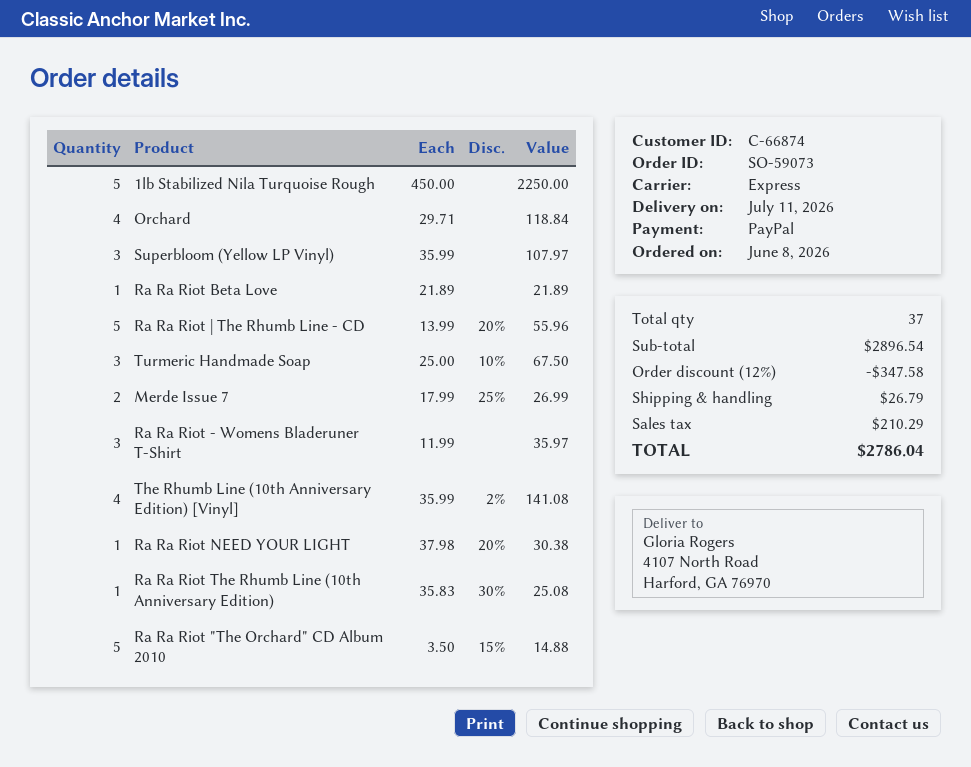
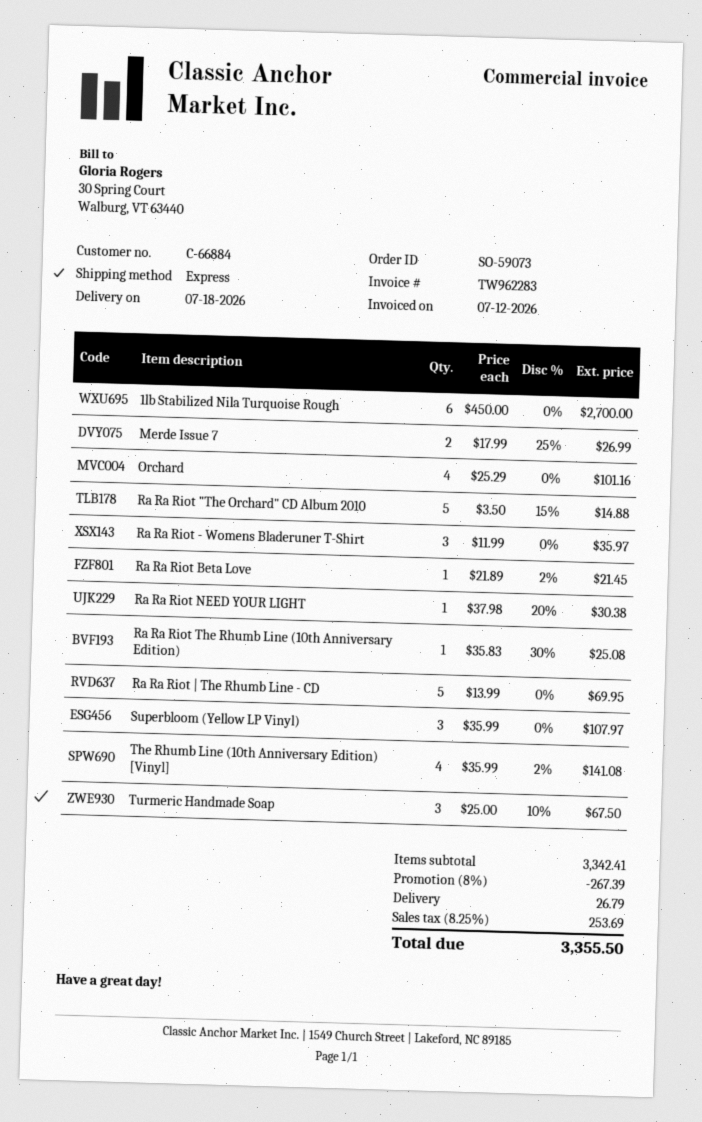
delivery date: 2026-07-11 -> 2026-07-18
customer number: C-66874 -> C-66884
1lb Stabilized Nila Turquoise Rough: 5 x 450.00 = 2250.00 -> 6 x 450.00 = 2700.00
Orchard: 4 x 29.71 = 118.84 -> 4 x 25.29 = 101.16
Ra Ra Riot Beta Love: 1 x 21.89 = 21.89 -> 1 x 21.89 - 2% = 21.45
Ra Ra Riot | The Rhumb Line - CD: 5 x 13.99 - 20% = 55.96 -> 5 x 13.99 = 69.95
subtotal: 2896.54 -> 3342.41
discount: 12% = 347.58 -> 8% = 267.39
tax: 210.29 -> 253.69
total: 2786.04 -> 3355.50

